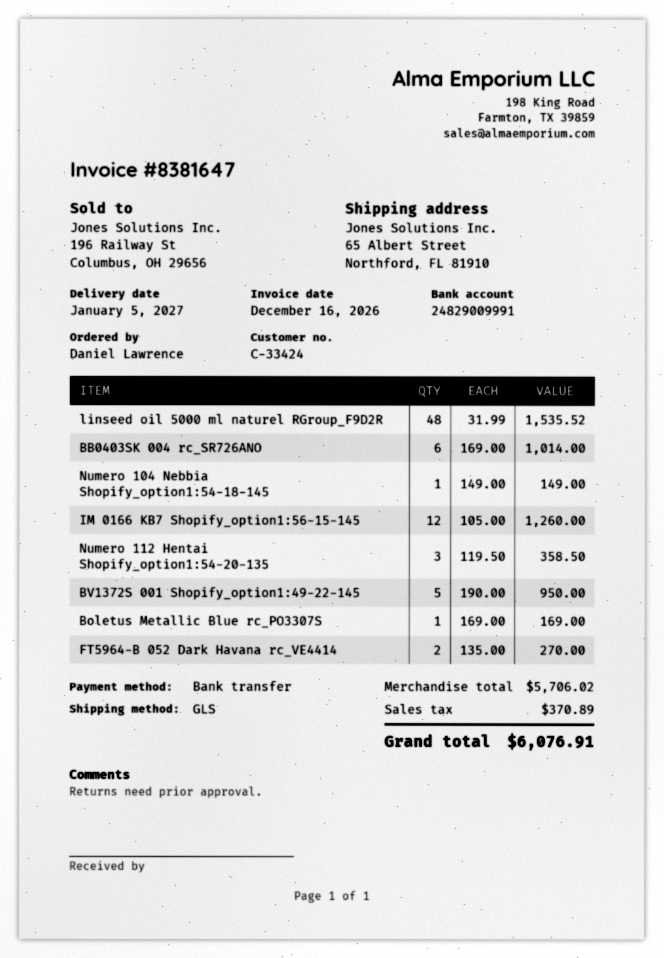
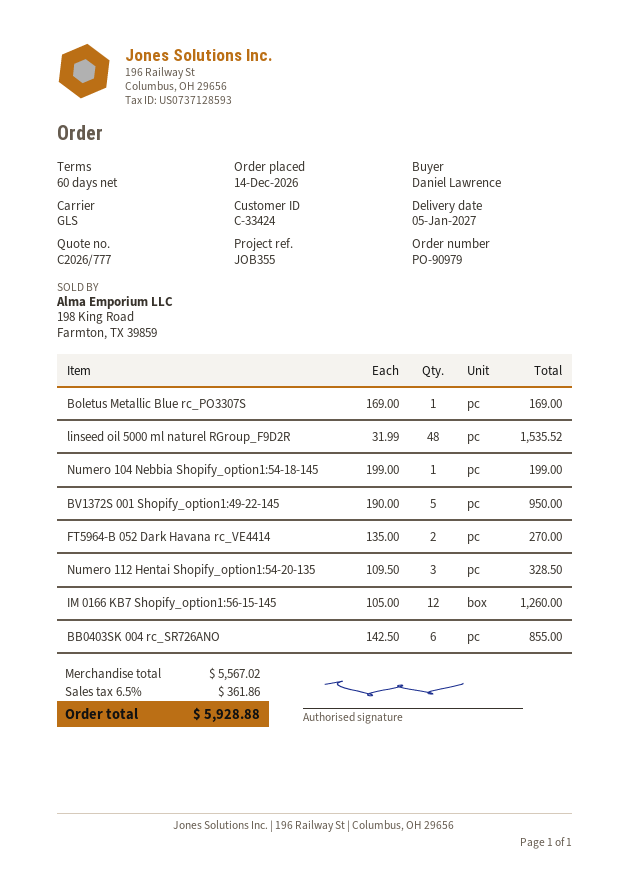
BB0403SK 004 rc_SR726ANO: 6 x 169.00 = 1014.00 -> 6 x 142.50 = 855.00
Numero 104 Nebbia Shopify_option1:54-18-145: 1 x 149.00 = 149.00 -> 1 x 199.00 = 199.00
Numero 112 Hentai Shopify_option1:54-20-135: 3 x 119.50 = 358.50 -> 3 x 109.50 = 328.50
subtotal: 5706.02 -> 5567.02
tax: 370.89 -> 361.86
total: 6076.91 -> 5928.88

